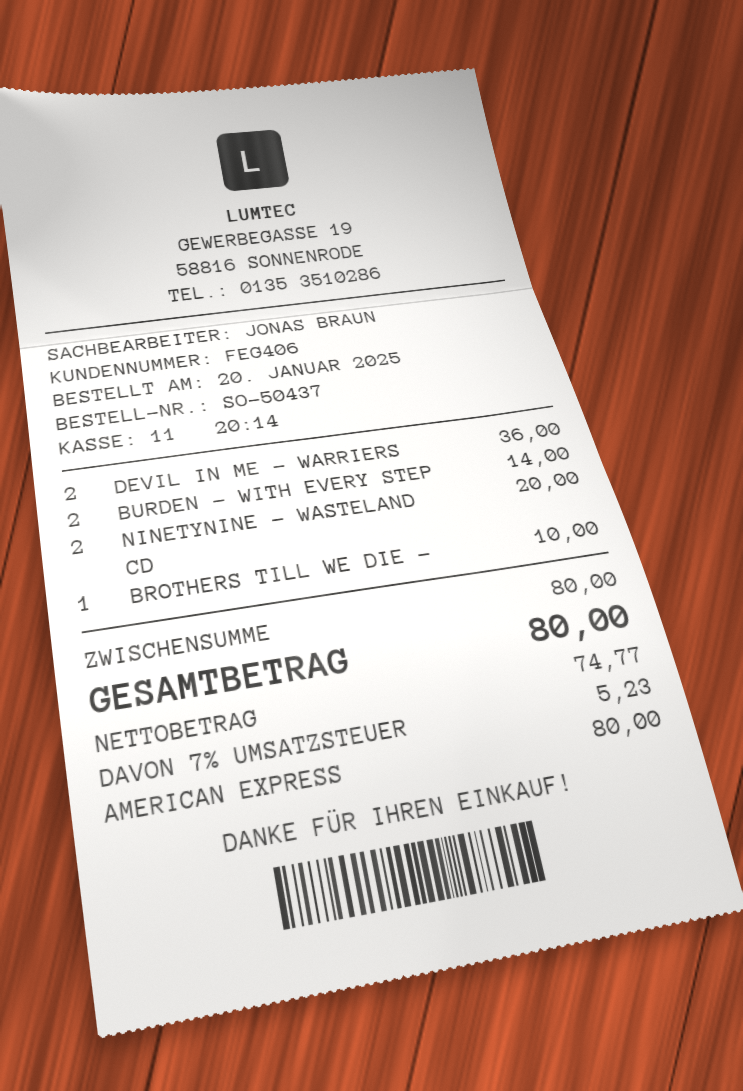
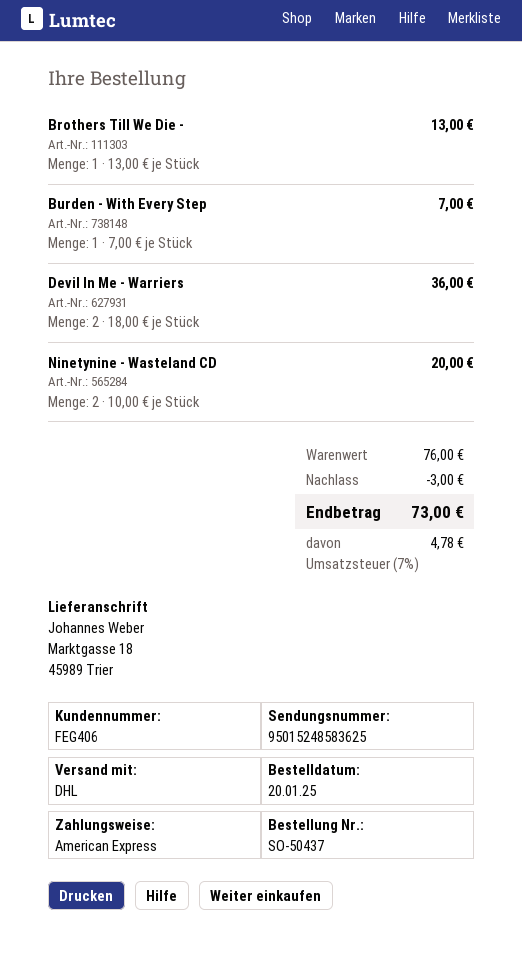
BURDEN - WITH EVERY STEP: 2 for 14.00 -> 1 for 7.00
BROTHERS TILL WE DIE -: 1 for 10.00 -> 1 for 13.00
subtotal: 80.00 -> 76.00
discount: none -> 3.00
tax: 7% = 5.23 -> 7% = 4.78
total: 80.00 -> 73.00

